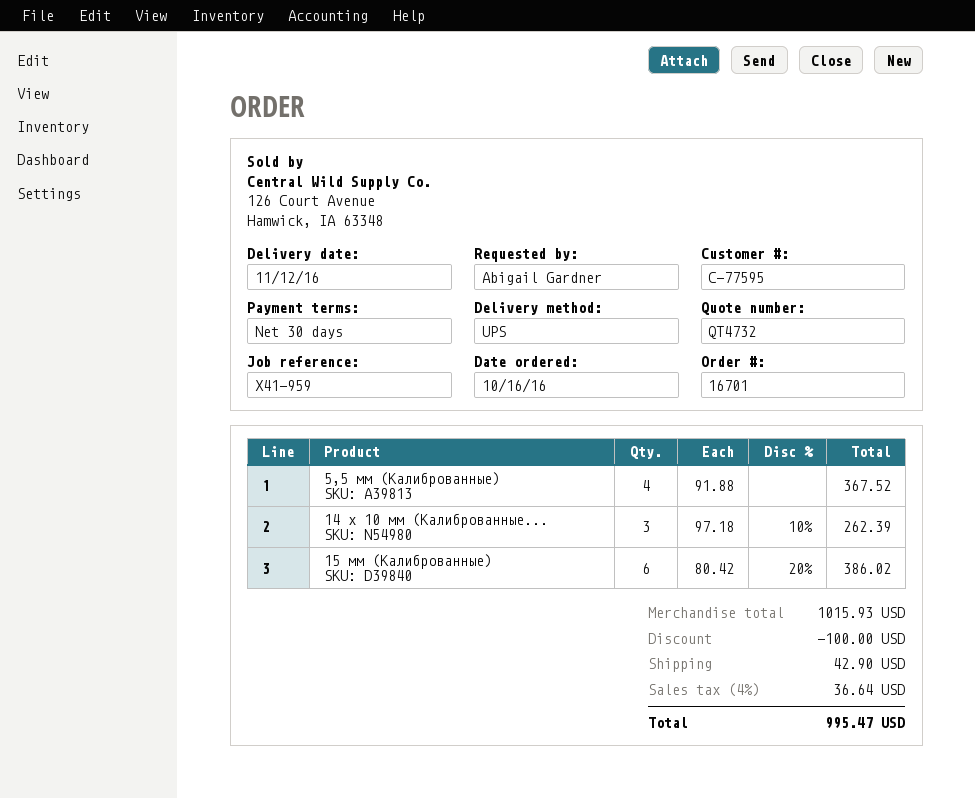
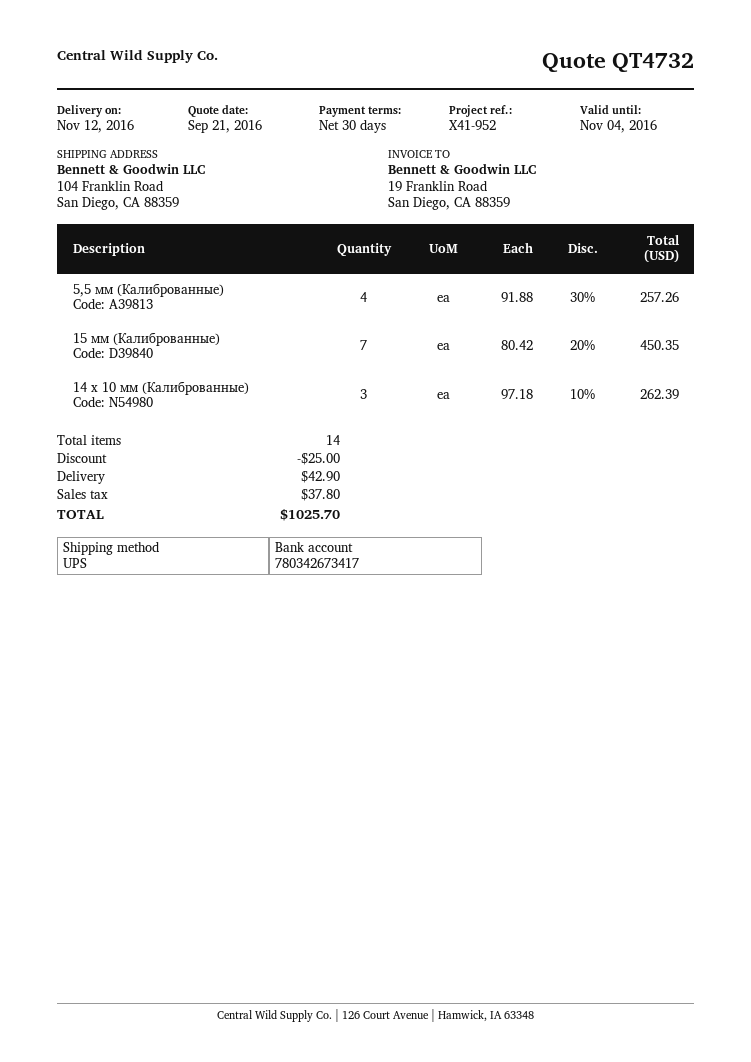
reference: X41-959 -> X41-952
5,5 мм (Калиброванные): 4 x 91.88 = 367.52 -> 4 x 91.88 - 30% = 257.26
15 мм (Калиброванные): 6 x 80.42 - 20% = 386.02 -> 7 x 80.42 - 20% = 450.35
discount: 100.00 -> 25.00
tax: 36.64 -> 37.80
total: 995.47 -> 1025.70

